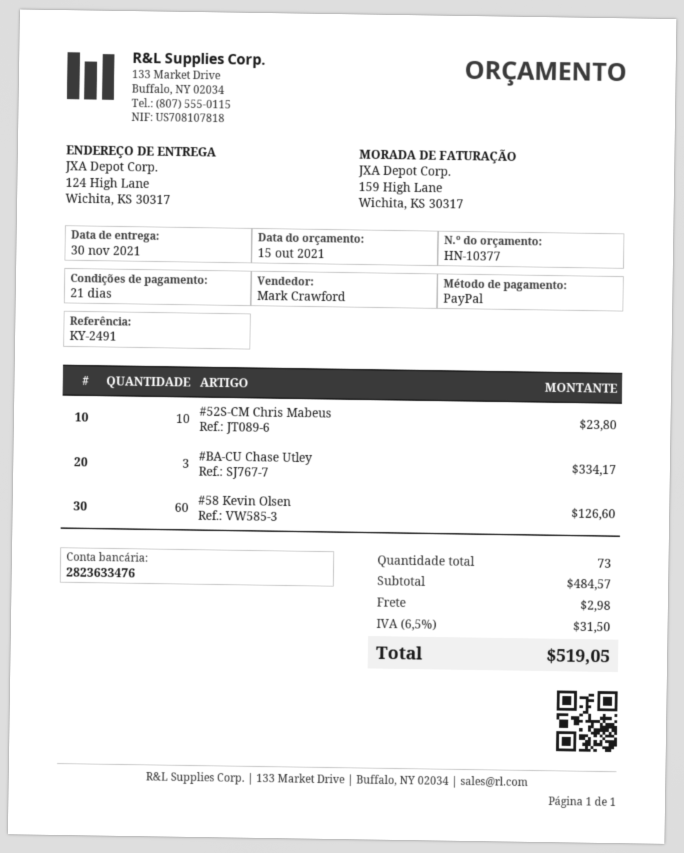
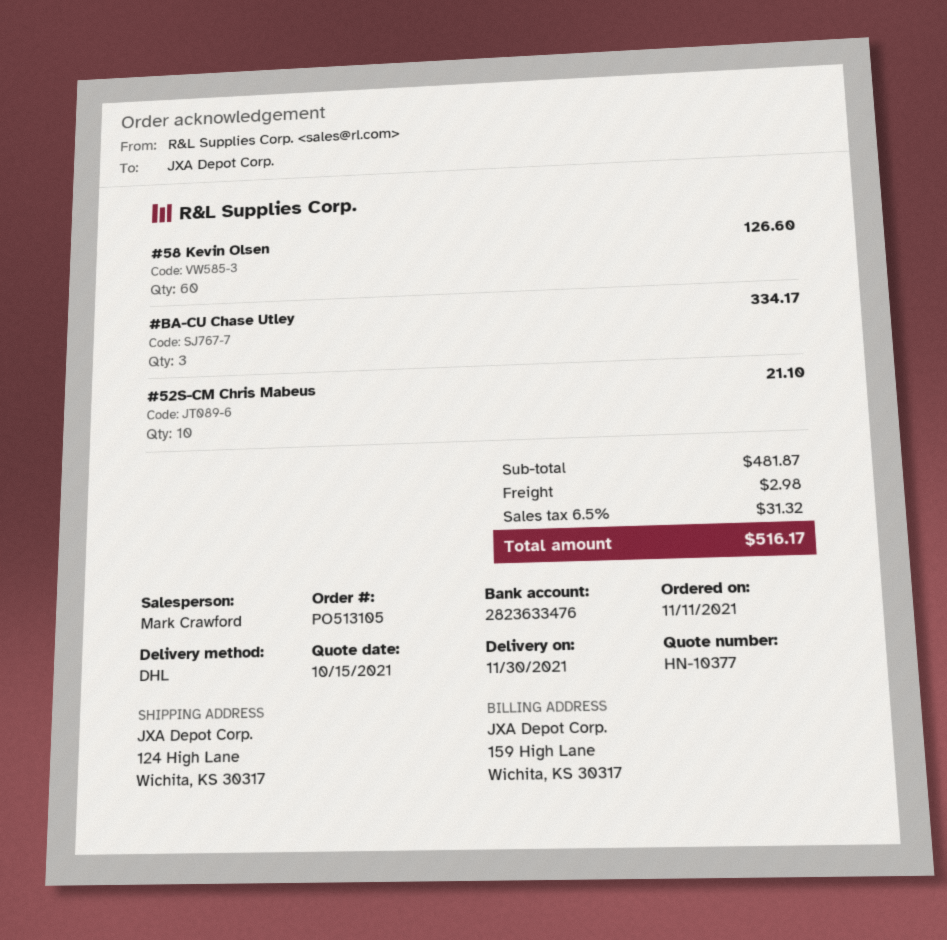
#52S-CM Chris Mabeus: 10 for 23.80 -> 10 for 21.10
subtotal: 484.57 -> 481.87
tax: 6.5% = 31.50 -> 6.5% = 31.32
total: 519.05 -> 516.17

